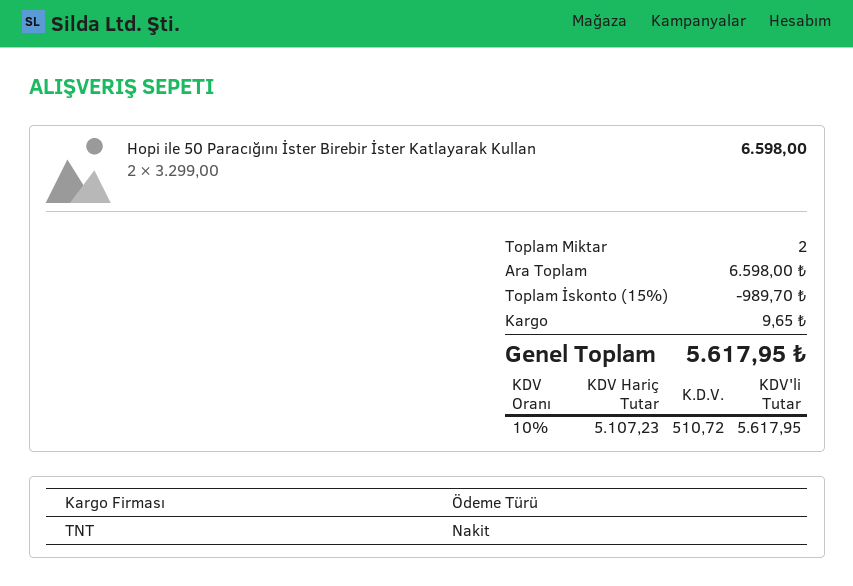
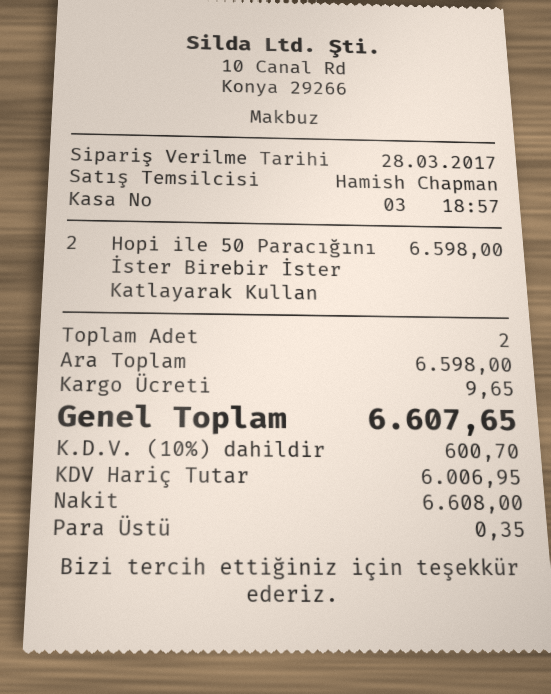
discount: 15% = 989.70 -> none
net: 5107.23 -> 6006.95
tax: 10% = 510.72 -> 10% = 600.70
total: 5617.95 -> 6607.65

